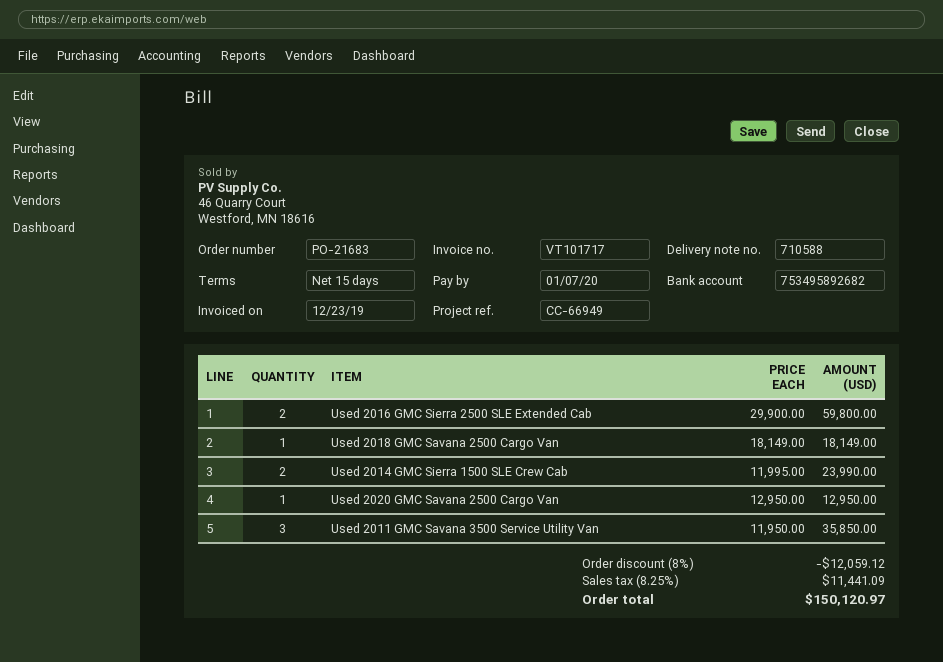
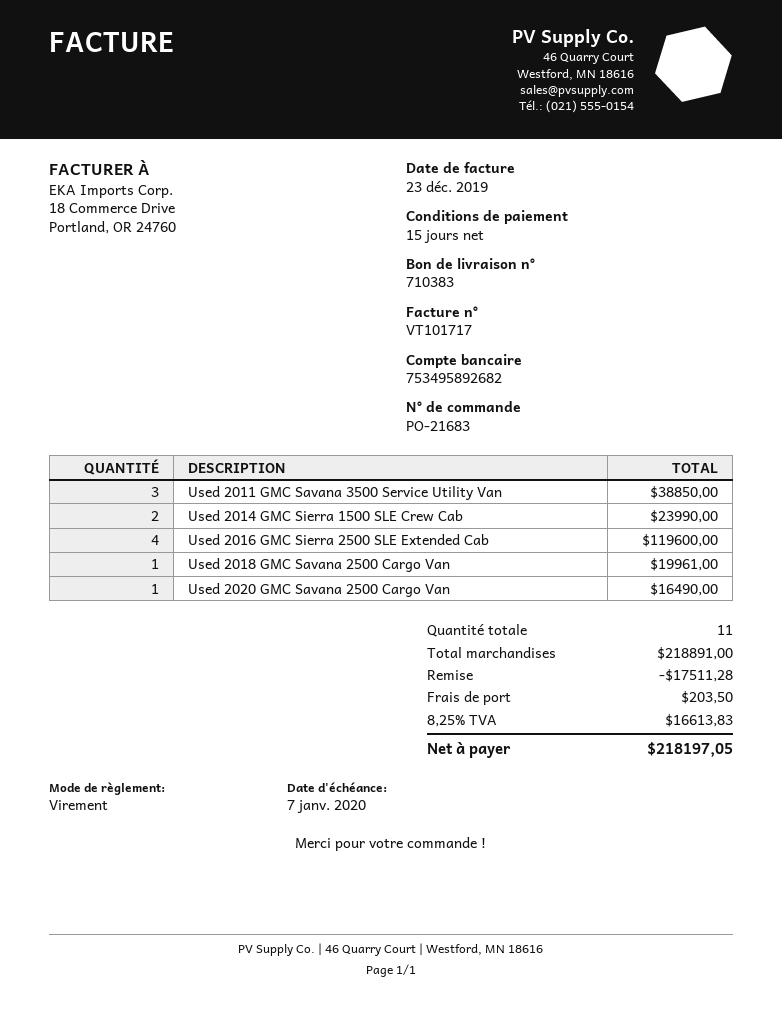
delivery note number: 710588 -> 710383
Used 2016 GMC Sierra 2500 SLE Extended Cab: 2 for 59800.00 -> 4 for 119600.00
Used 2018 GMC Savana 2500 Cargo Van: 1 for 18149.00 -> 1 for 19961.00
Used 2020 GMC Savana 2500 Cargo Van: 1 for 12950.00 -> 1 for 16490.00
Used 2011 GMC Savana 3500 Service Utility Van: 3 for 35850.00 -> 3 for 38850.00
discount: 12059.12 -> 17511.28
shipping: none -> 203.50
tax: 8.25% = 11441.09 -> 8.25% = 16613.83
total: 150120.97 -> 218197.05

